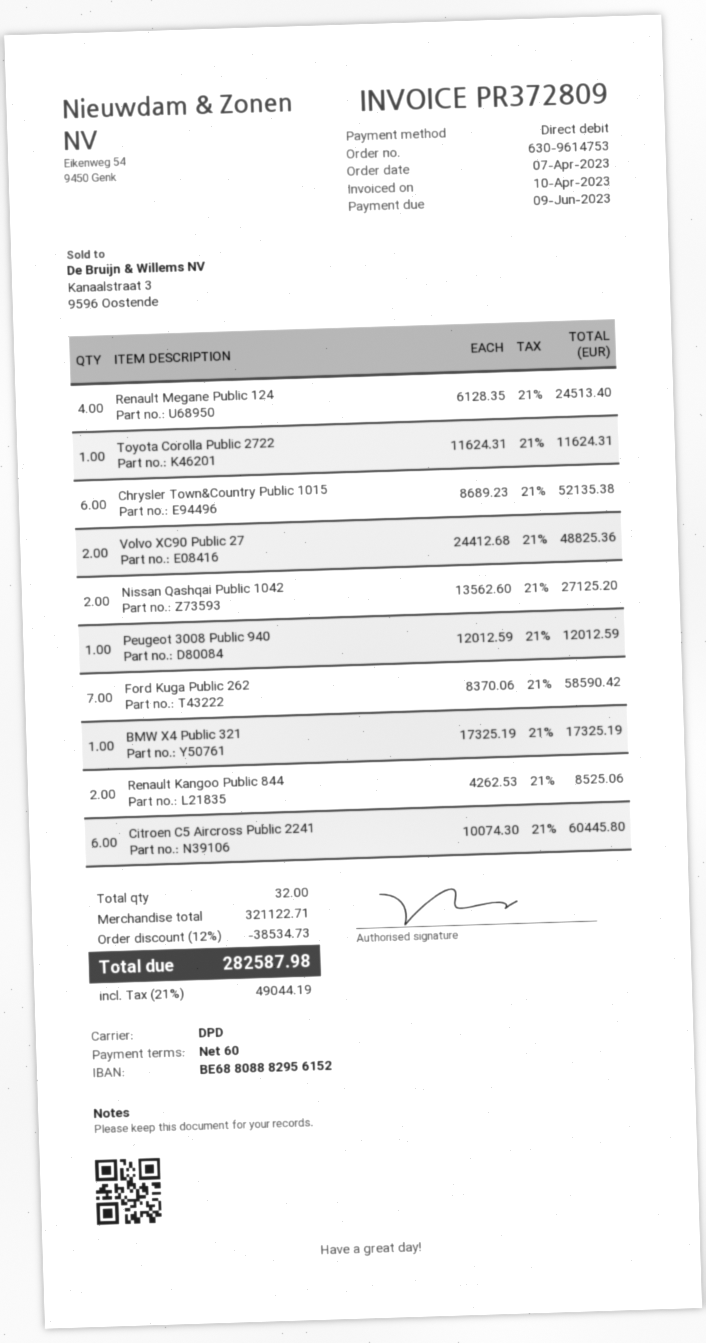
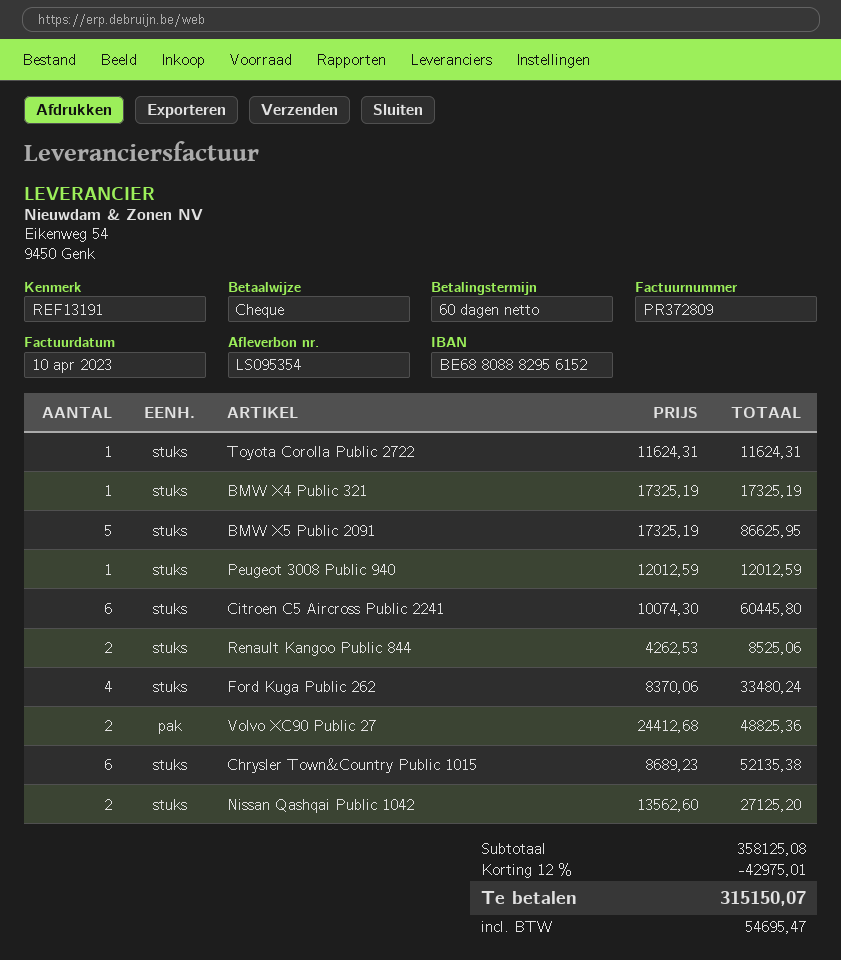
payment method: direct debit -> cheque
Renault Megane Public 124: 4 x 6128.35 = 24513.40 -> none
Ford Kuga Public 262: 7 x 8370.06 = 58590.42 -> 4 x 8370.06 = 33480.24
BMW X5 Public 2091: none -> 5 x 17325.19 = 86625.95
subtotal: 321122.71 -> 358125.08
discount: 12% = 38534.73 -> 12% = 42975.01
tax: 49044.19 -> 54695.47
total: 282587.98 -> 315150.07

